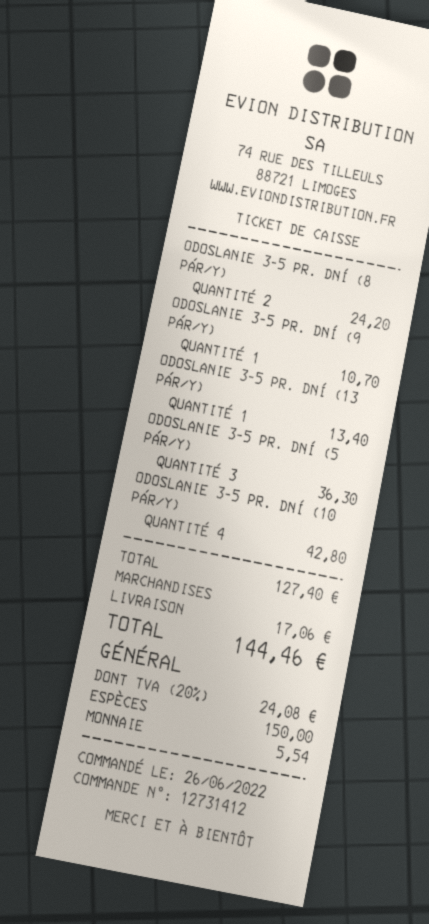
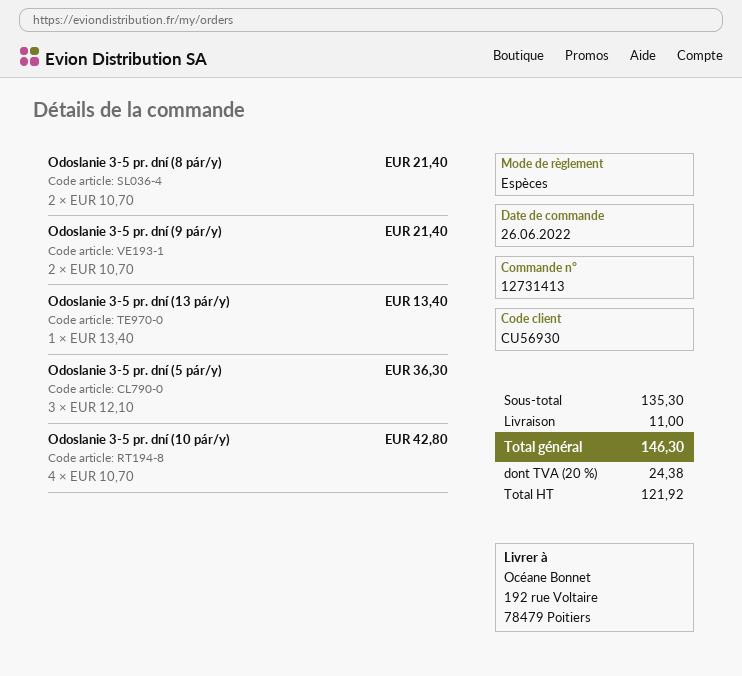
order number: 12731412 -> 12731413
ODOSLANIE 3-5 PR. DNÍ (8 PÁR/Y): 2 for 24.20 -> 2 for 21.40
ODOSLANIE 3-5 PR. DNÍ (9 PÁR/Y): 1 for 10.70 -> 2 for 21.40
subtotal: 127.40 -> 135.30
shipping: 17.06 -> 11.00
tax: 20% = 24.08 -> 20% = 24.38
total: 144.46 -> 146.30

